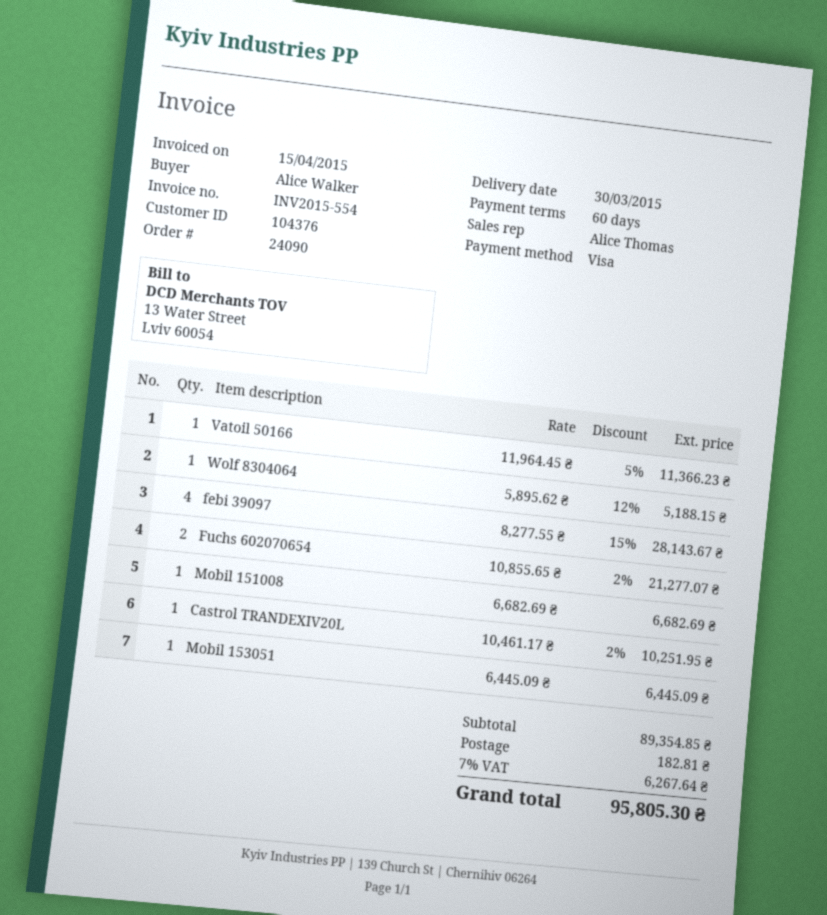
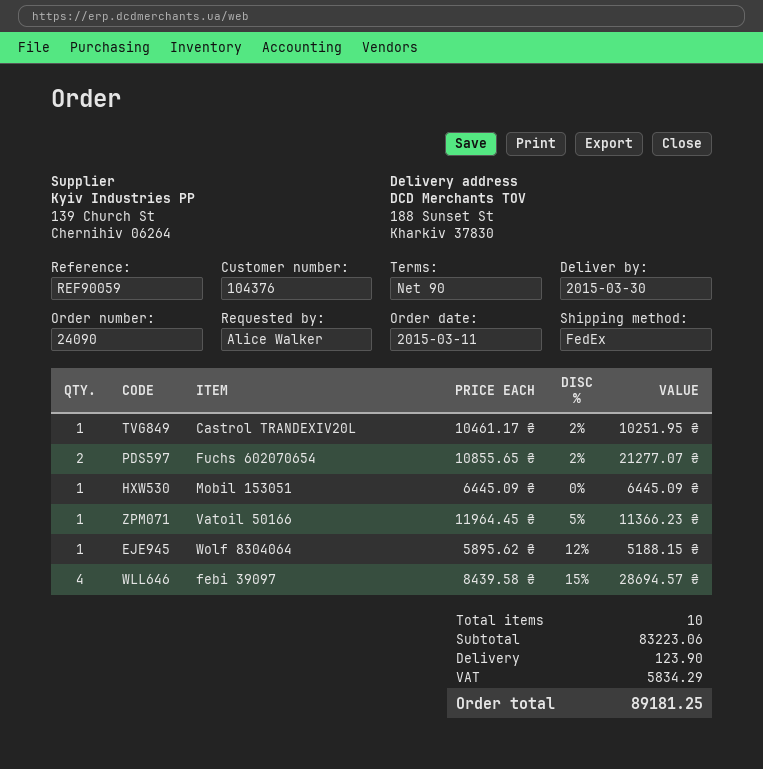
payment terms: 60 days -> 90 days
febi 39097: 4 x 8277.55 - 15% = 28143.67 -> 4 x 8439.58 - 15% = 28694.57
Mobil 151008: 1 x 6682.69 = 6682.69 -> none
subtotal: 89354.85 -> 83223.06
shipping: 182.81 -> 123.90
tax: 6267.64 -> 5834.29
total: 95805.30 -> 89181.25

